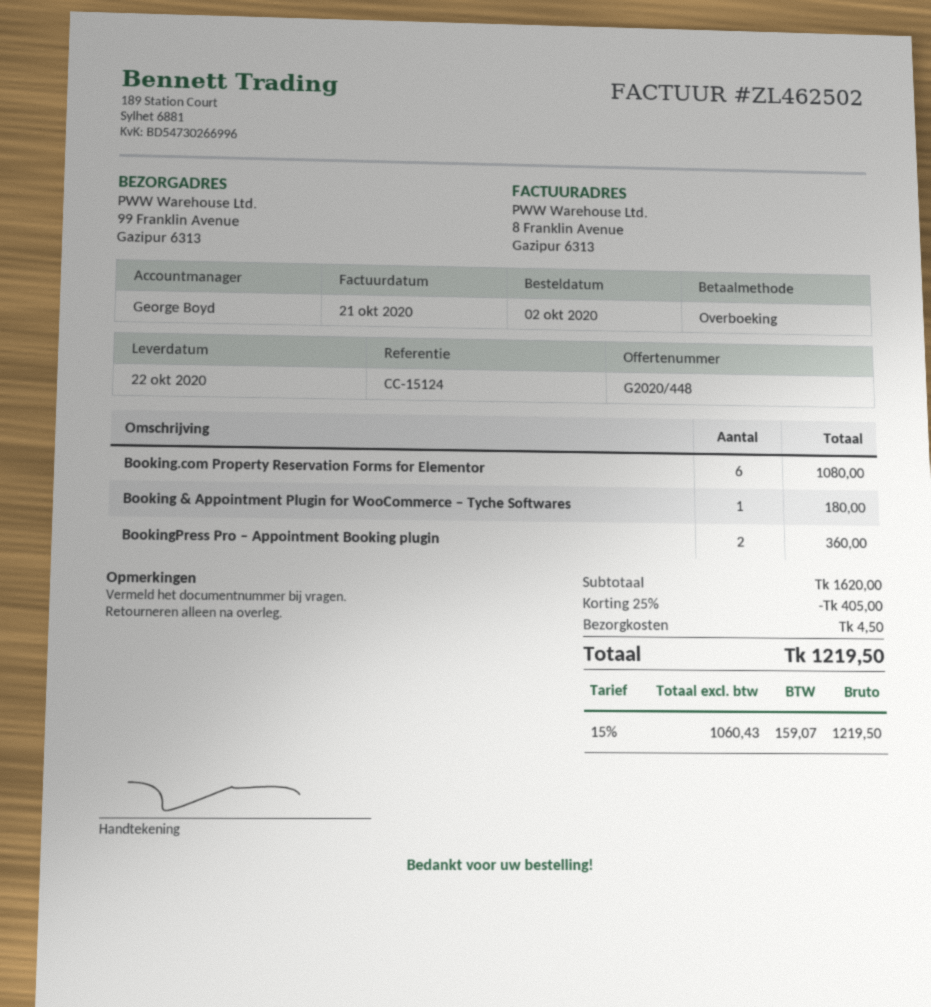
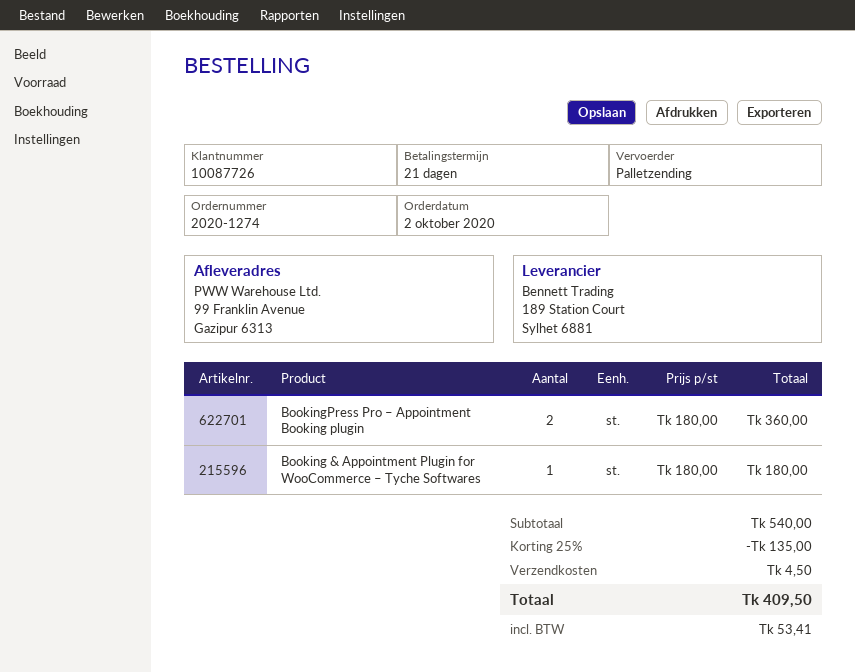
Booking.com Property Reservation Forms for Elementor: 6 for 1080.00 -> none
subtotal: 1620.00 -> 540.00
discount: 25% = 405.00 -> 25% = 135.00
tax: 159.07 -> 53.41
total: 1219.50 -> 409.50

